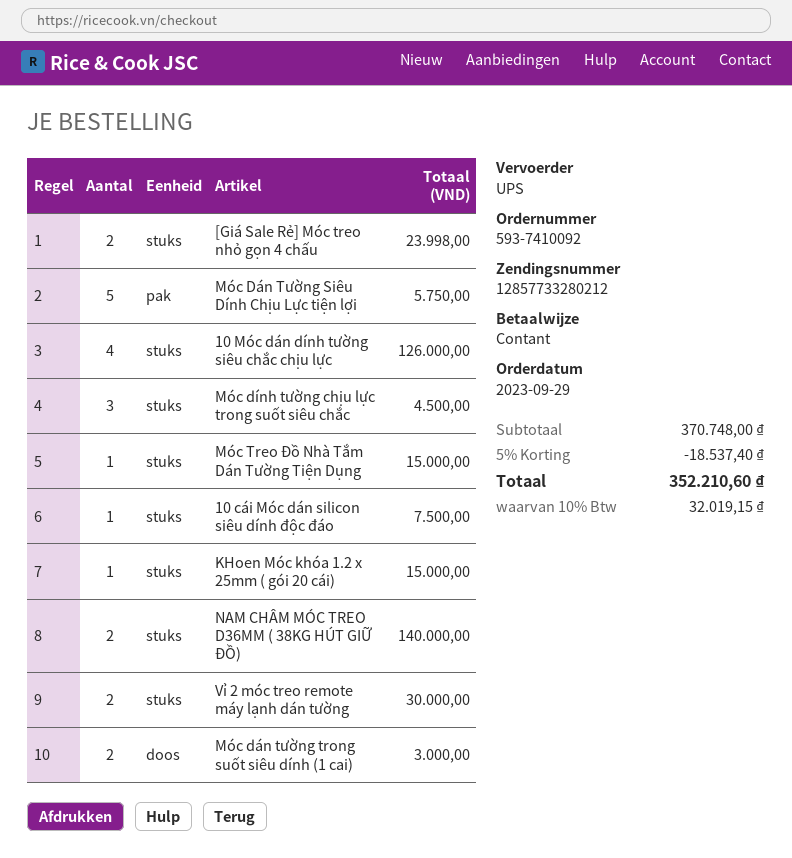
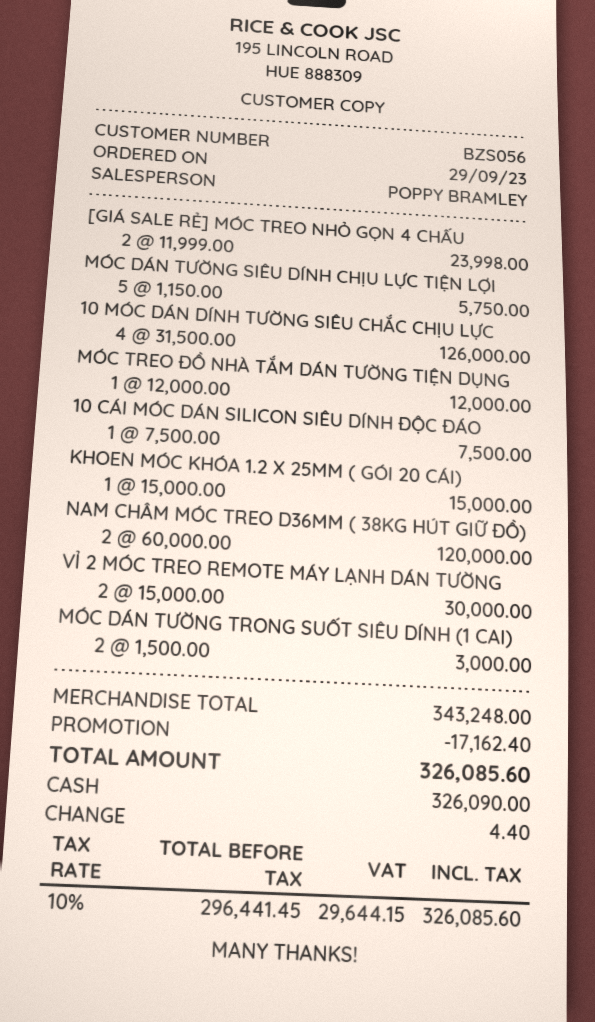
Móc dính tường chịu lực trong suốt siêu chắc: 3 for 4500.00 -> none
Móc Treo Đồ Nhà Tắm Dán Tường Tiện Dụng: 1 for 15000.00 -> 1 for 12000.00
NAM CHÂM MÓC TREO D36MM ( 38KG HÚT GIỮ ĐỒ): 2 for 140000.00 -> 2 for 120000.00
subtotal: 370748.00 -> 343248.00
discount: 18537.40 -> 17162.40
tax: 10% = 32019.15 -> 10% = 29644.15
total: 352210.60 -> 326085.60

